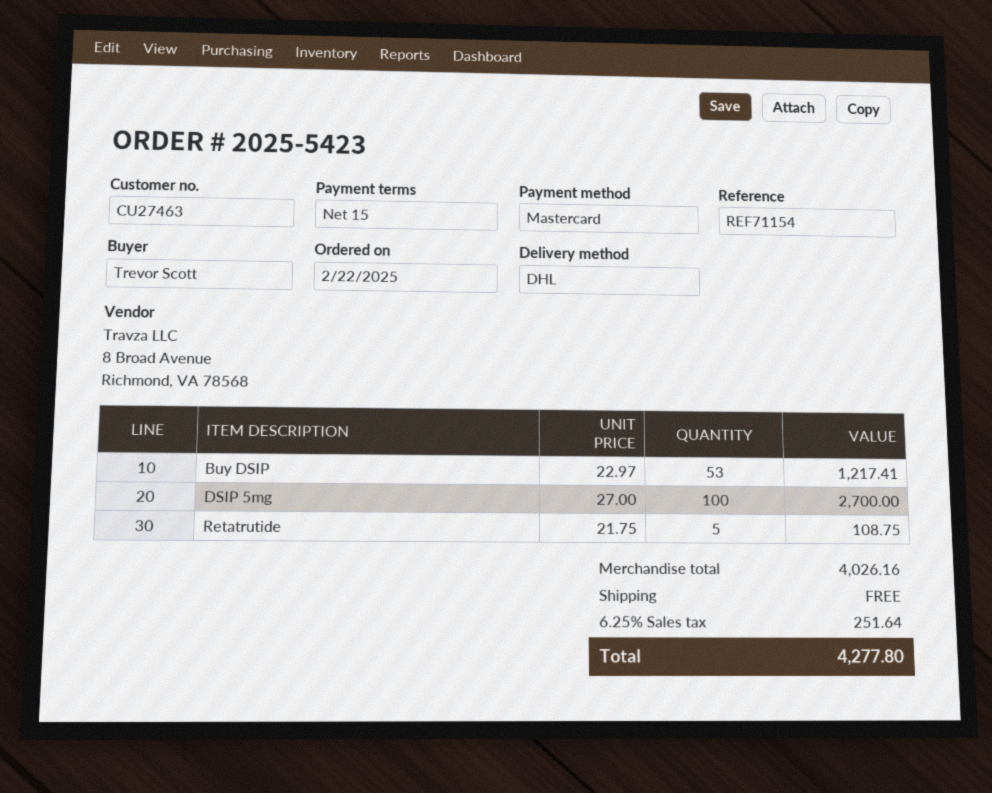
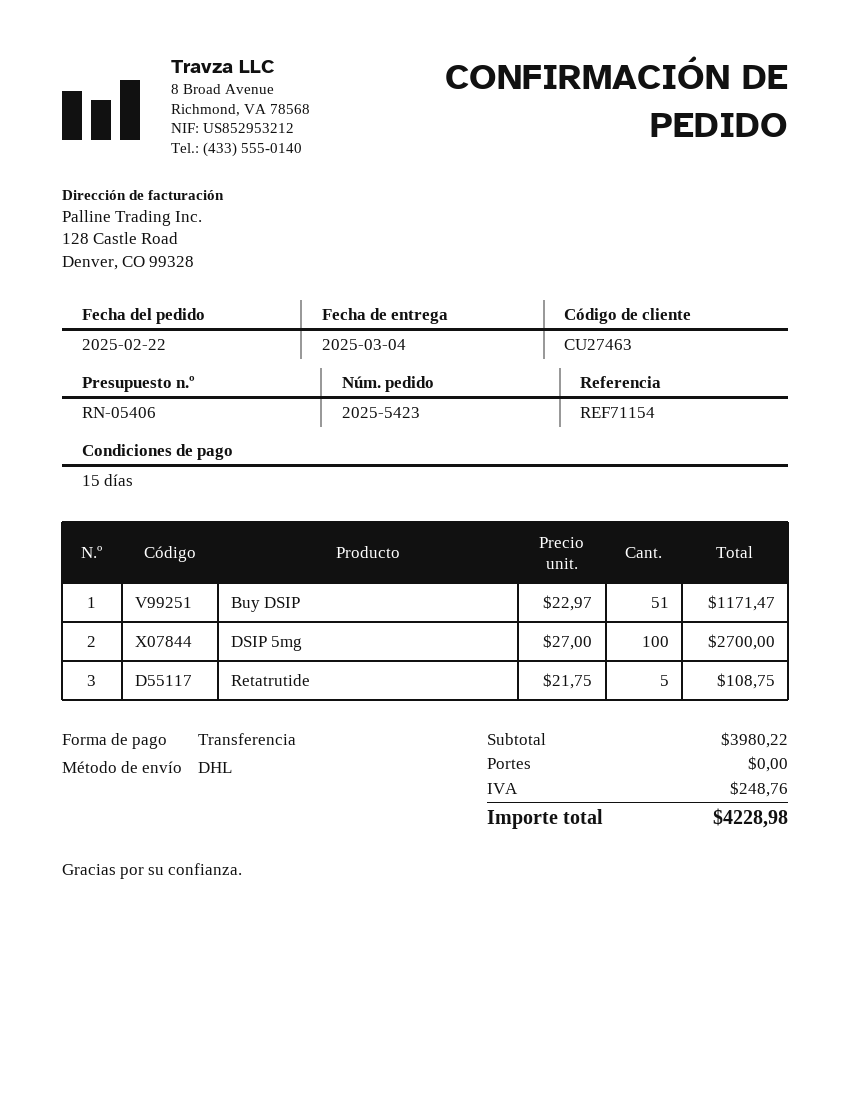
payment method: Mastercard -> bank transfer
Buy DSIP: 53 x 22.97 = 1217.41 -> 51 x 22.97 = 1171.47
subtotal: 4026.16 -> 3980.22
tax: 251.64 -> 248.76
total: 4277.80 -> 4228.98

